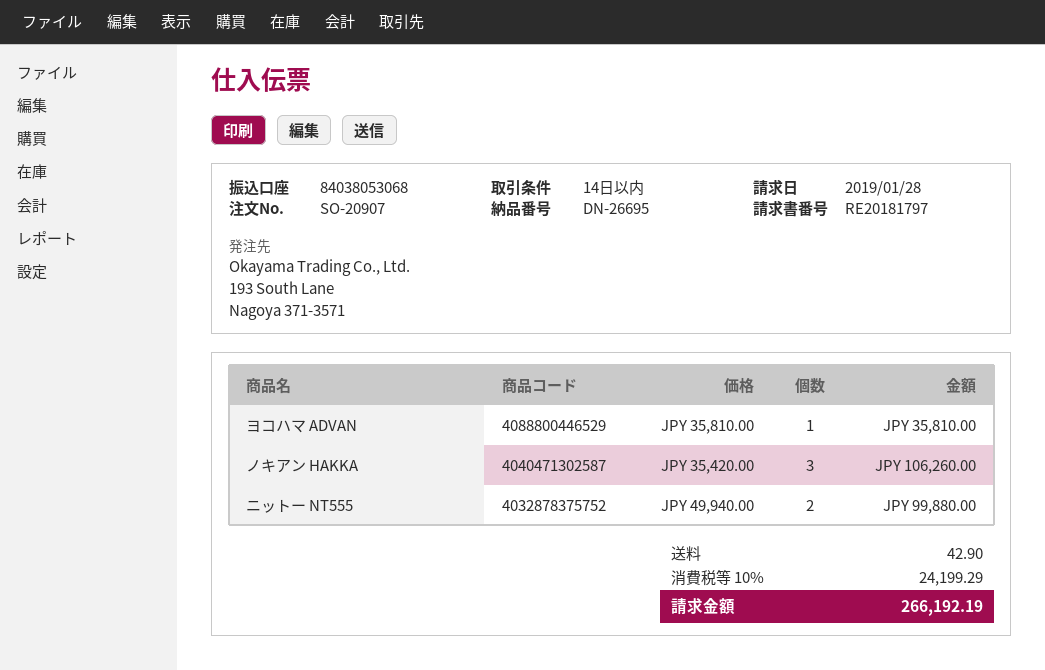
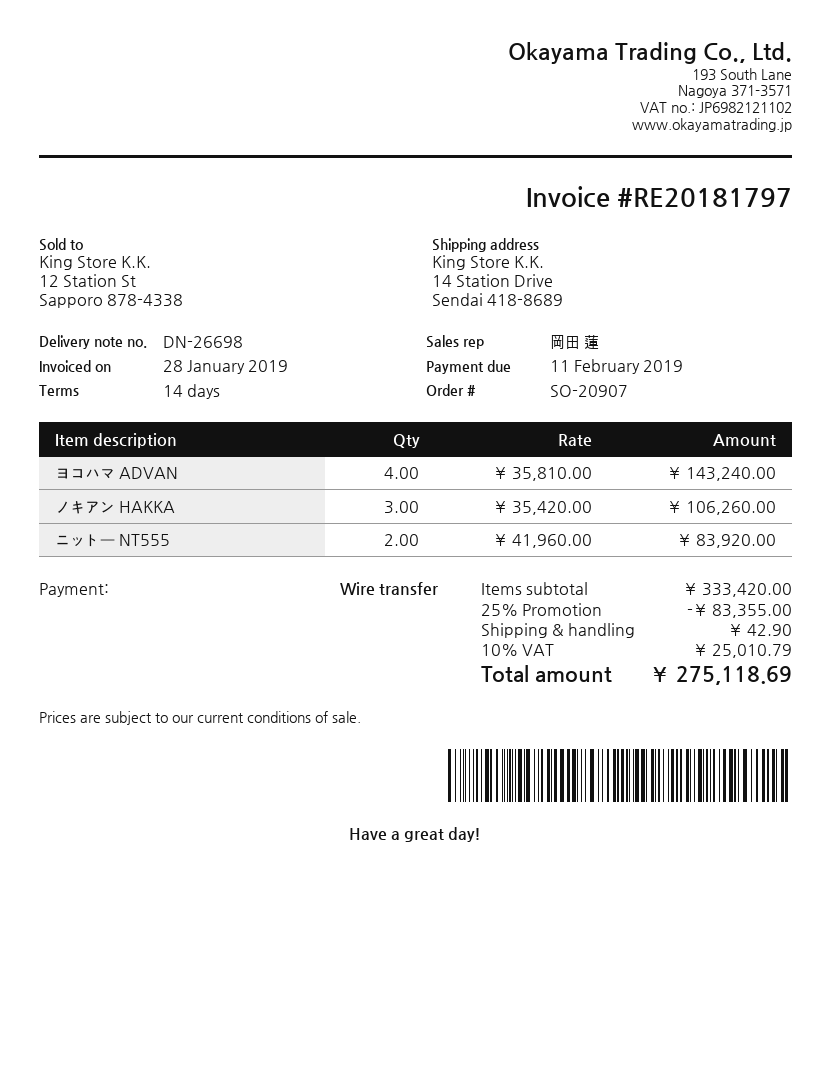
delivery note number: DN-26695 -> DN-26698
ヨコハマ ADVAN: 1 x 35810.00 = 35810.00 -> 4 x 35810.00 = 143240.00
ニットー NT555: 2 x 49940.00 = 99880.00 -> 2 x 41960.00 = 83920.00
discount: none -> 25% = 83355.00
tax: 10% = 24199.29 -> 10% = 25010.79
total: 266192.19 -> 275118.69

